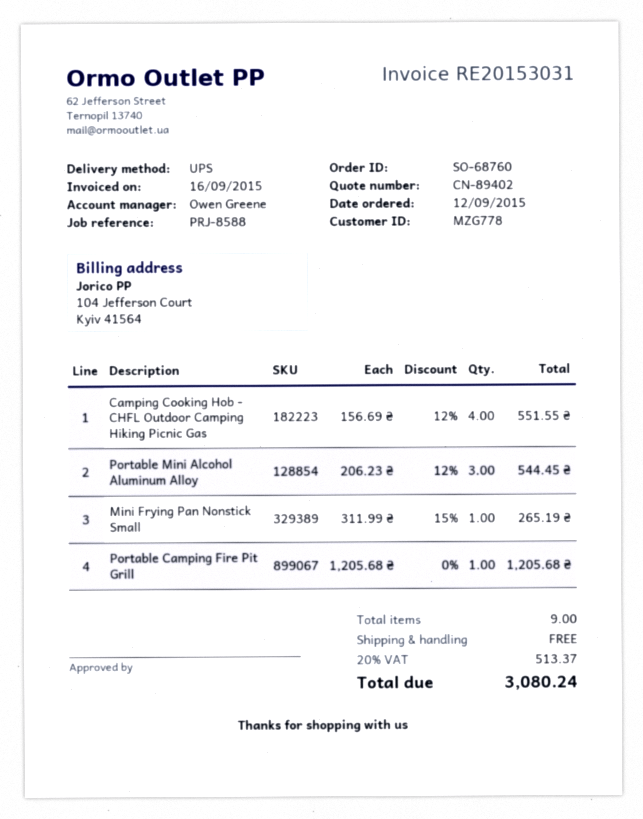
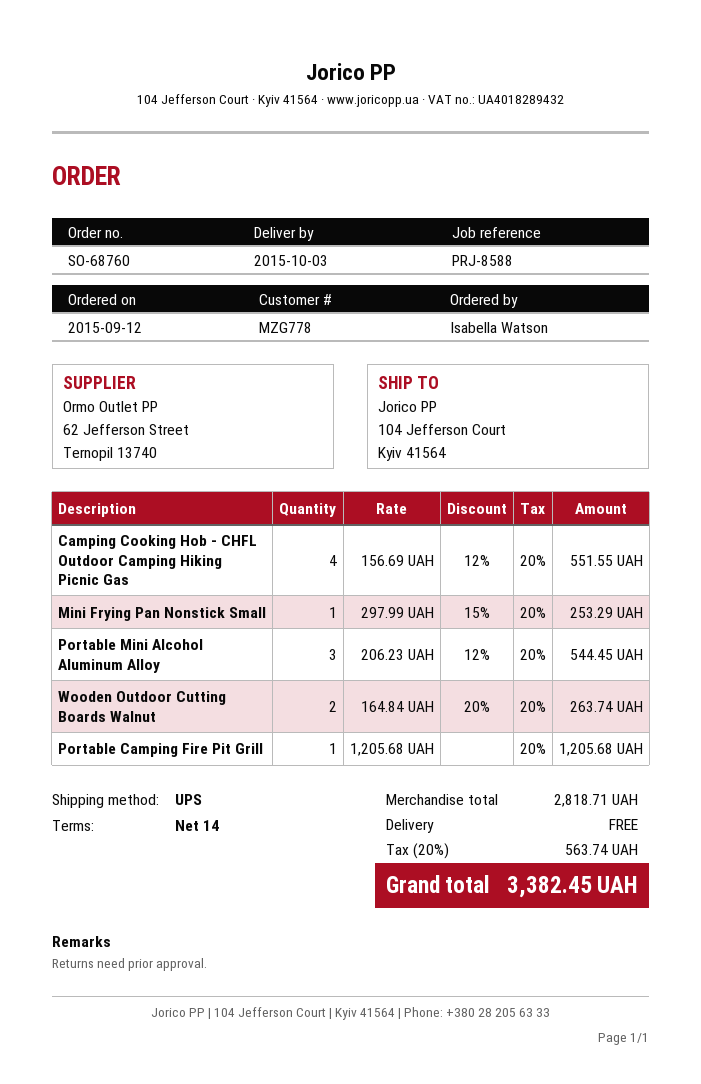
Mini Frying Pan Nonstick Small: 1 x 311.99 - 15% = 265.19 -> 1 x 297.99 - 15% = 253.29
Wooden Outdoor Cutting Boards Walnut: none -> 2 x 164.84 - 20% = 263.74
tax: 20% = 513.37 -> 20% = 563.74
total: 3080.24 -> 3382.45

